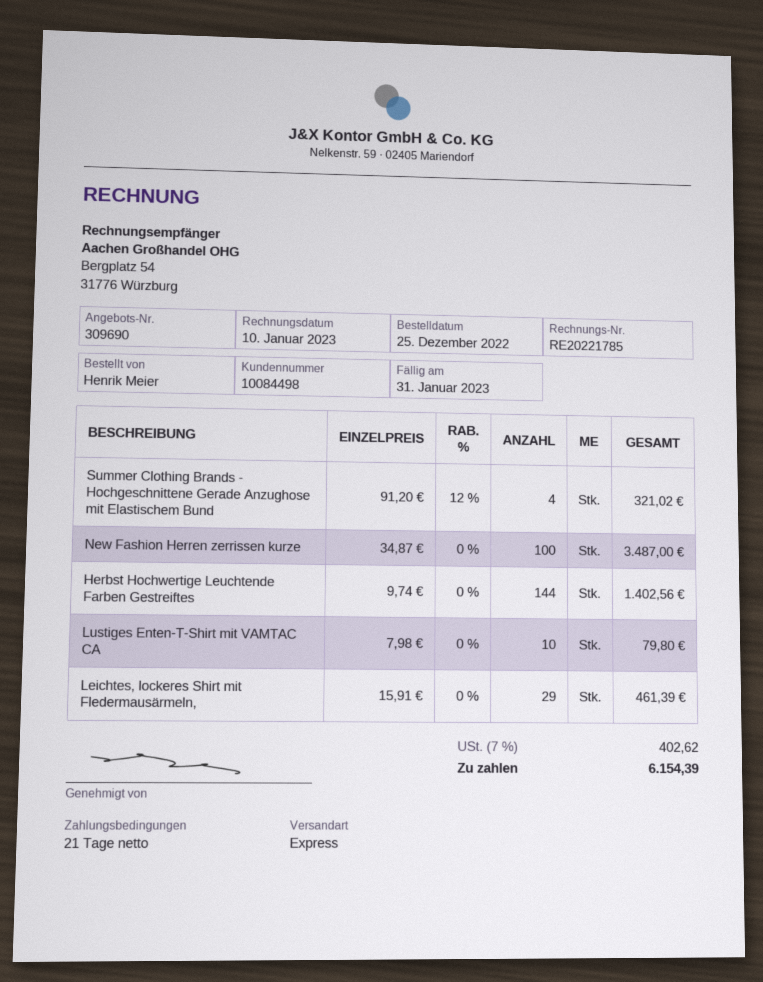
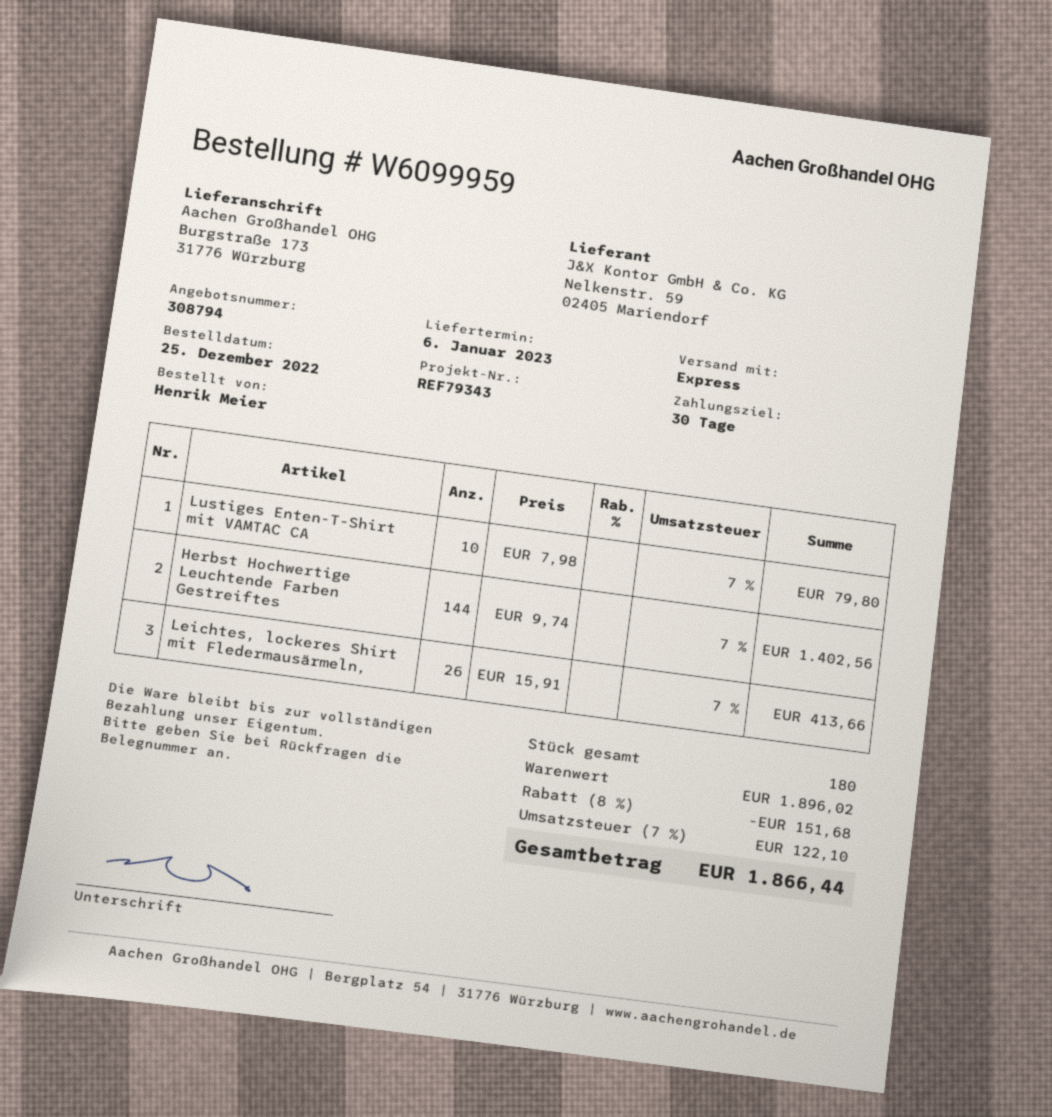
quote number: 309690 -> 308794
payment terms: 21 days -> 30 days
Summer Clothing Brands - Hochgeschnittene Gerade Anzughose mit Elastischem Bund: 4 x 91.20 - 12% = 321.02 -> none
New Fashion Herren zerrissen kurze: 100 x 34.87 = 3487.00 -> none
Leichtes, lockeres Shirt mit Fledermausärmeln,: 29 x 15.91 = 461.39 -> 26 x 15.91 = 413.66
discount: none -> 8% = 151.68
tax: 7% = 402.62 -> 7% = 122.10
total: 6154.39 -> 1866.44

